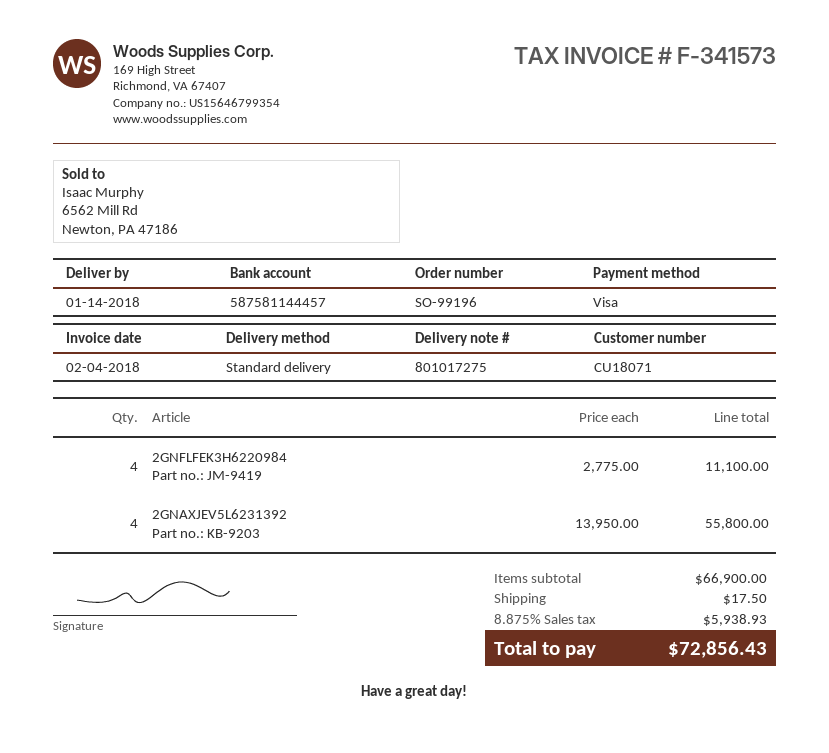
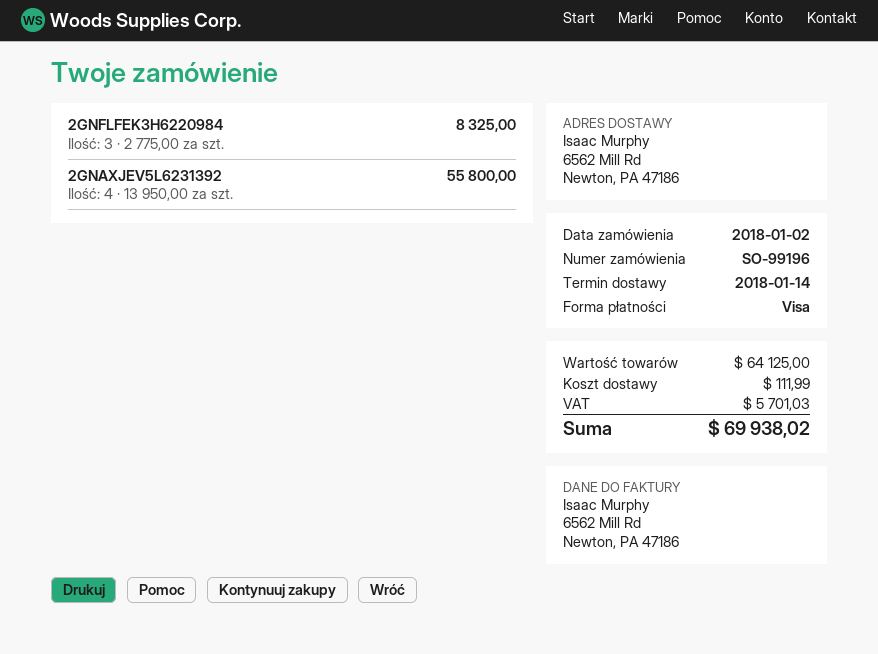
2GNFLFEK3H6220984: 4 x 2775.00 = 11100.00 -> 3 x 2775.00 = 8325.00
subtotal: 66900.00 -> 64125.00
shipping: 17.50 -> 111.99
tax: 5938.93 -> 5701.03
total: 72856.43 -> 69938.02

